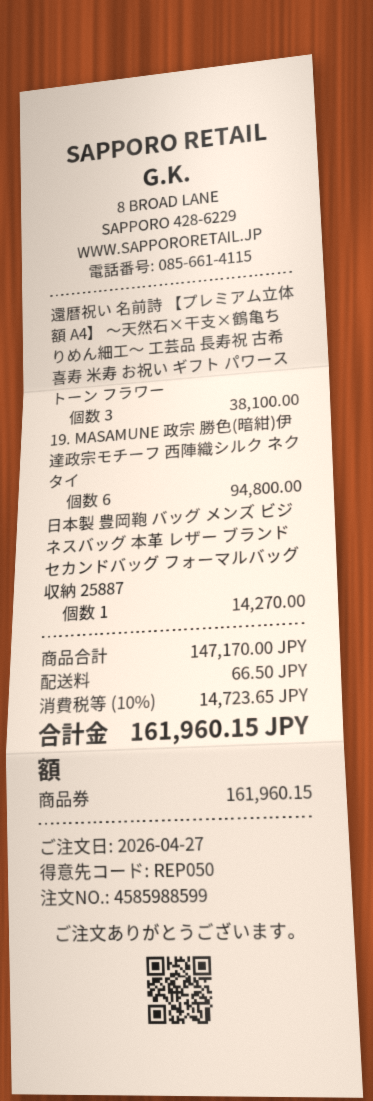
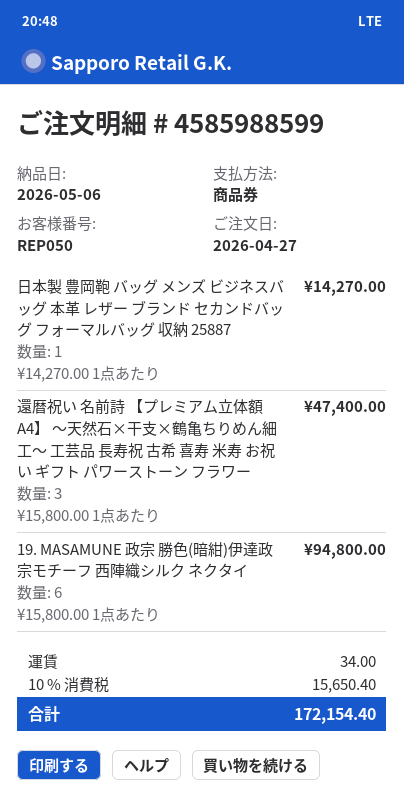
還暦祝い 名前詩 【プレミアム立体額 A4】 〜天然石×干支×鶴亀ちりめん細工〜 工芸品 長寿祝 古希 喜寿 米寿 お祝い ギフト パワーストーン フラワー: 3 for 38100.00 -> 3 for 47400.00
shipping: 66.50 -> 34.00
tax: 10% = 14723.65 -> 10% = 15650.40
total: 161960.15 -> 172154.40

